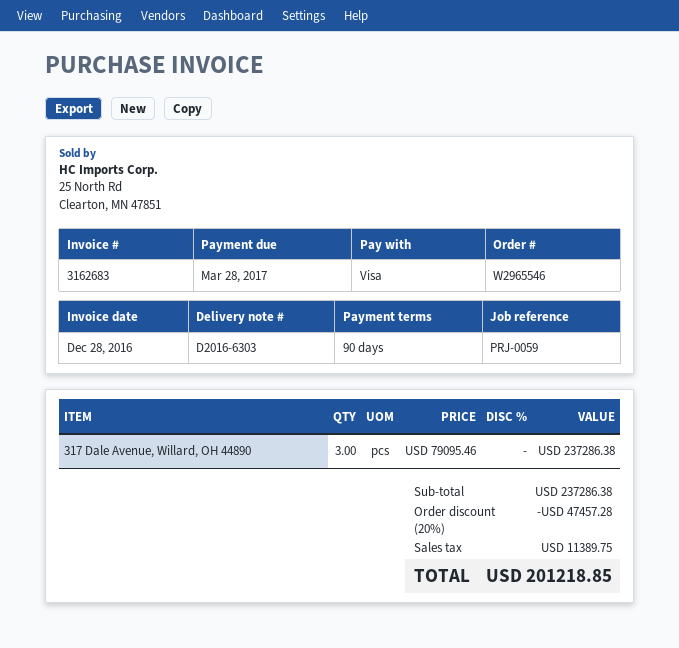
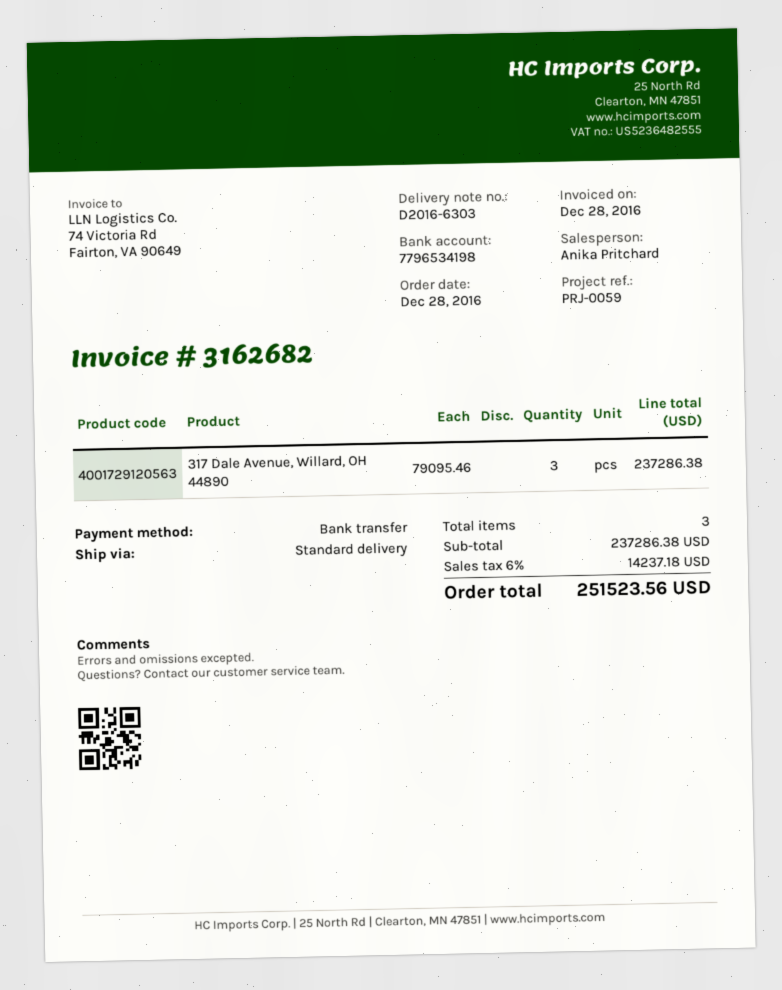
invoice number: 3162683 -> 3162682
payment method: Visa -> bank transfer
discount: 20% = 47457.28 -> none
tax: 11389.75 -> 14237.18
total: 201218.85 -> 251523.56

